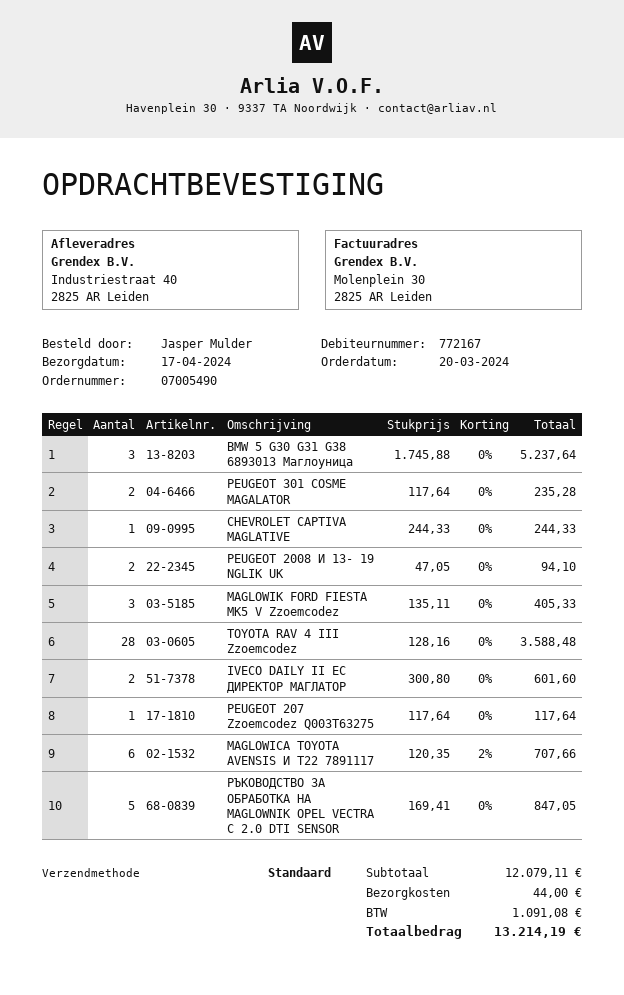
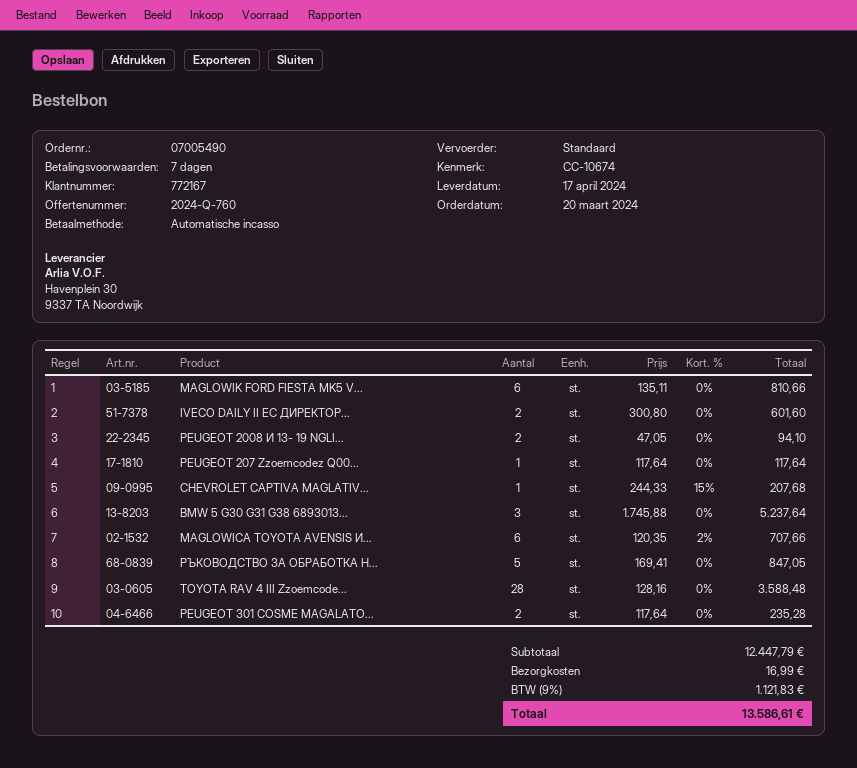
CHEVROLET CAPTIVA MAGLATIVE: 1 x 244.33 = 244.33 -> 1 x 244.33 - 15% = 207.68
MAGLOWIK FORD FIESTA MK5 V Zzoemcodez: 3 x 135.11 = 405.33 -> 6 x 135.11 = 810.66
subtotal: 12079.11 -> 12447.79
shipping: 44.00 -> 16.99
tax: 1091.08 -> 1121.83
total: 13214.19 -> 13586.61

